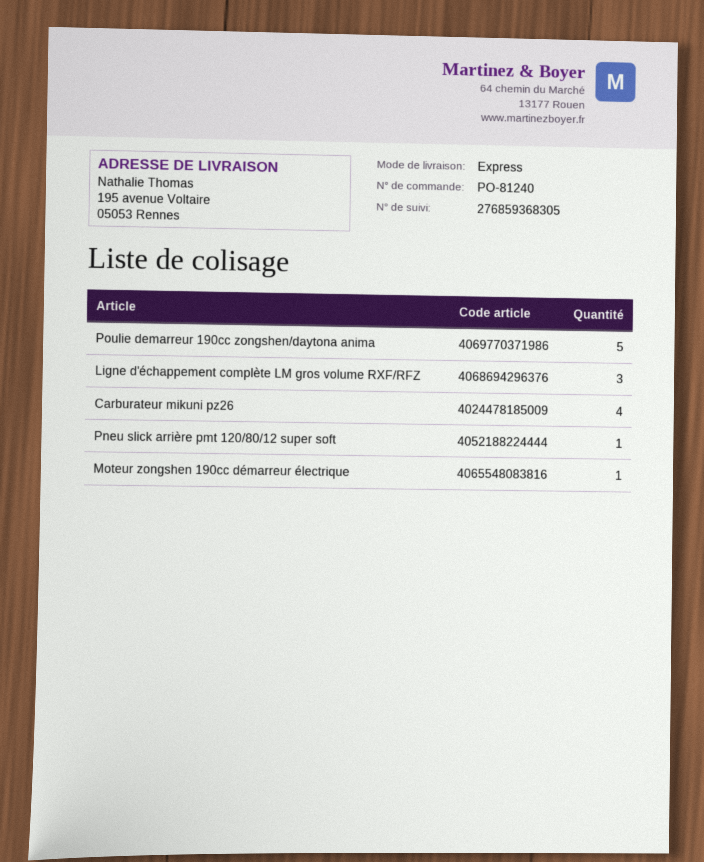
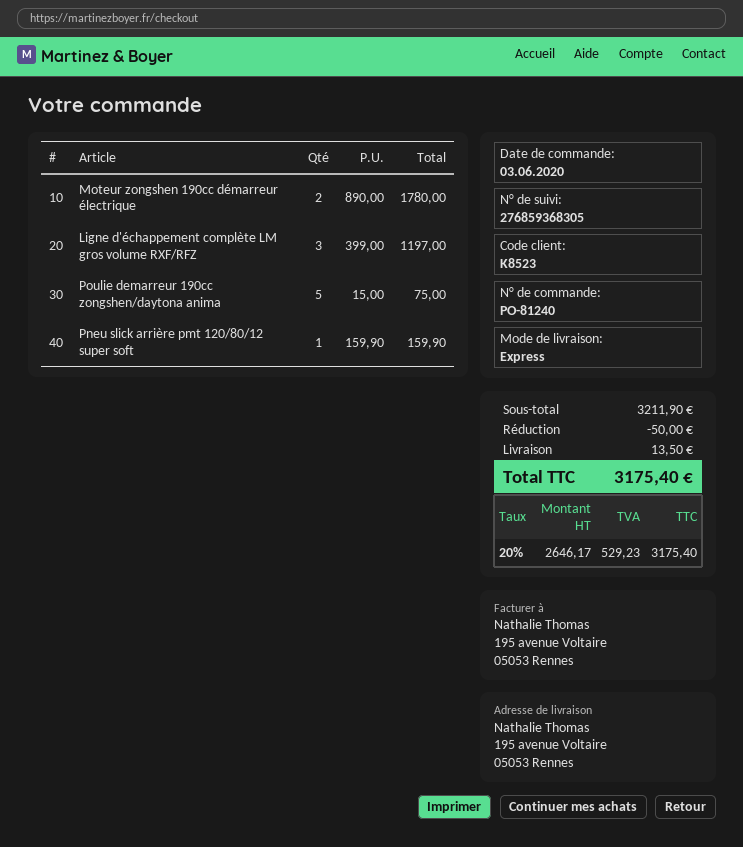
Carburateur mikuni pz26: 4 -> none
Moteur zongshen 190cc démarreur électrique: 1 -> 2

